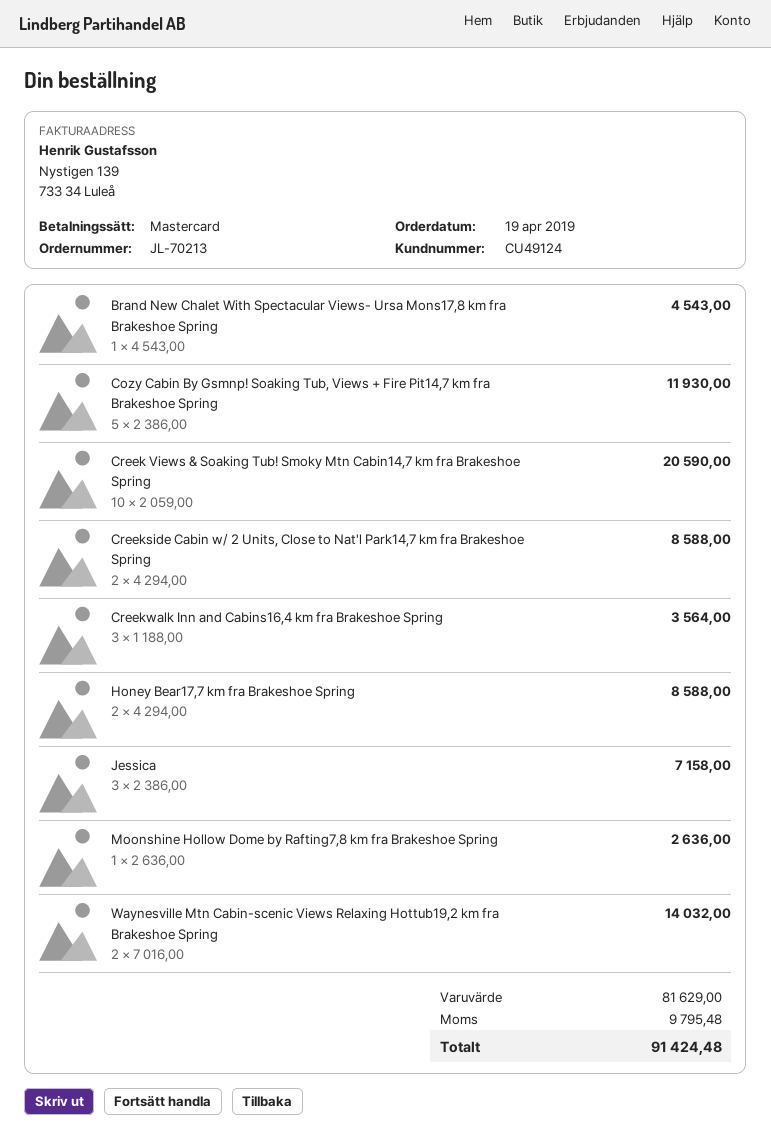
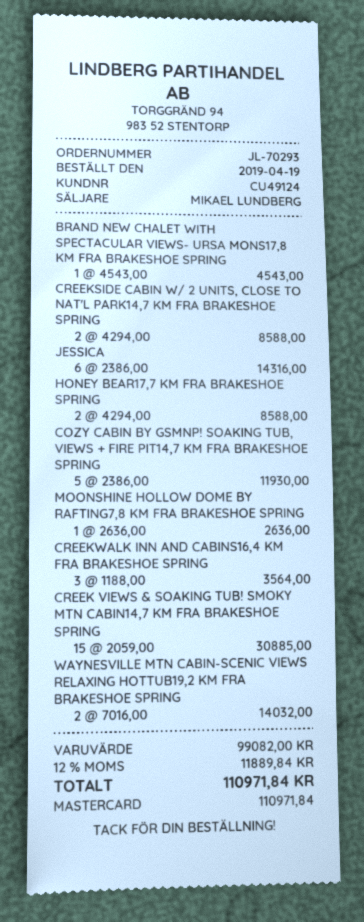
order number: JL-70213 -> JL-70293
Creek Views & Soaking Tub! Smoky Mtn Cabin14,7 km fra Brakeshoe Spring: 10 x 2059.00 = 20590.00 -> 15 x 2059.00 = 30885.00
Jessica: 3 x 2386.00 = 7158.00 -> 6 x 2386.00 = 14316.00
subtotal: 81629.00 -> 99082.00
tax: 9795.48 -> 11889.84
total: 91424.48 -> 110971.84

